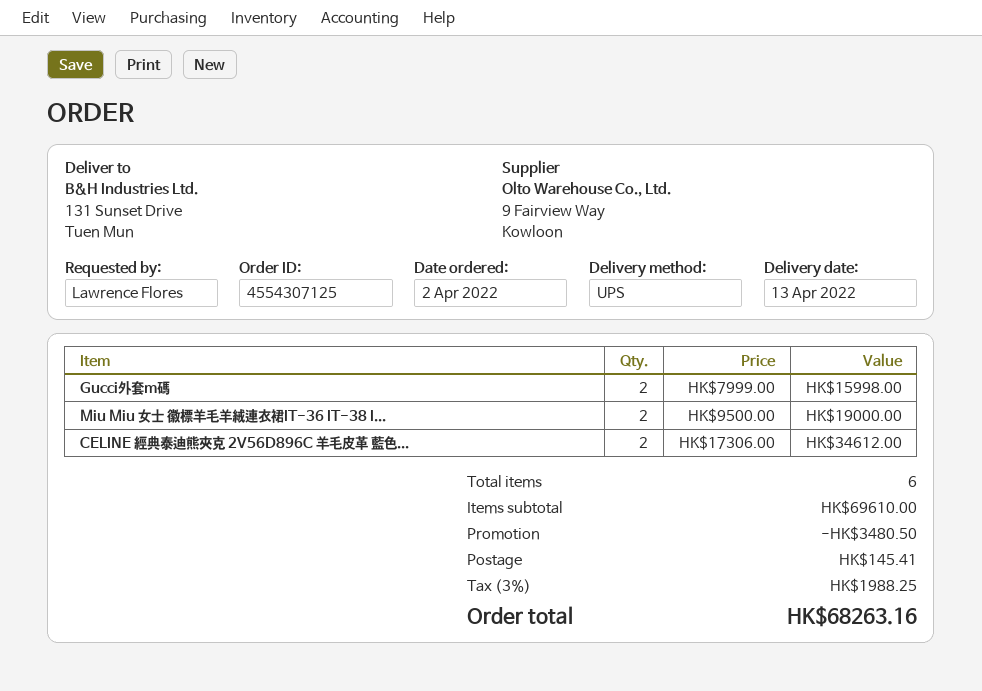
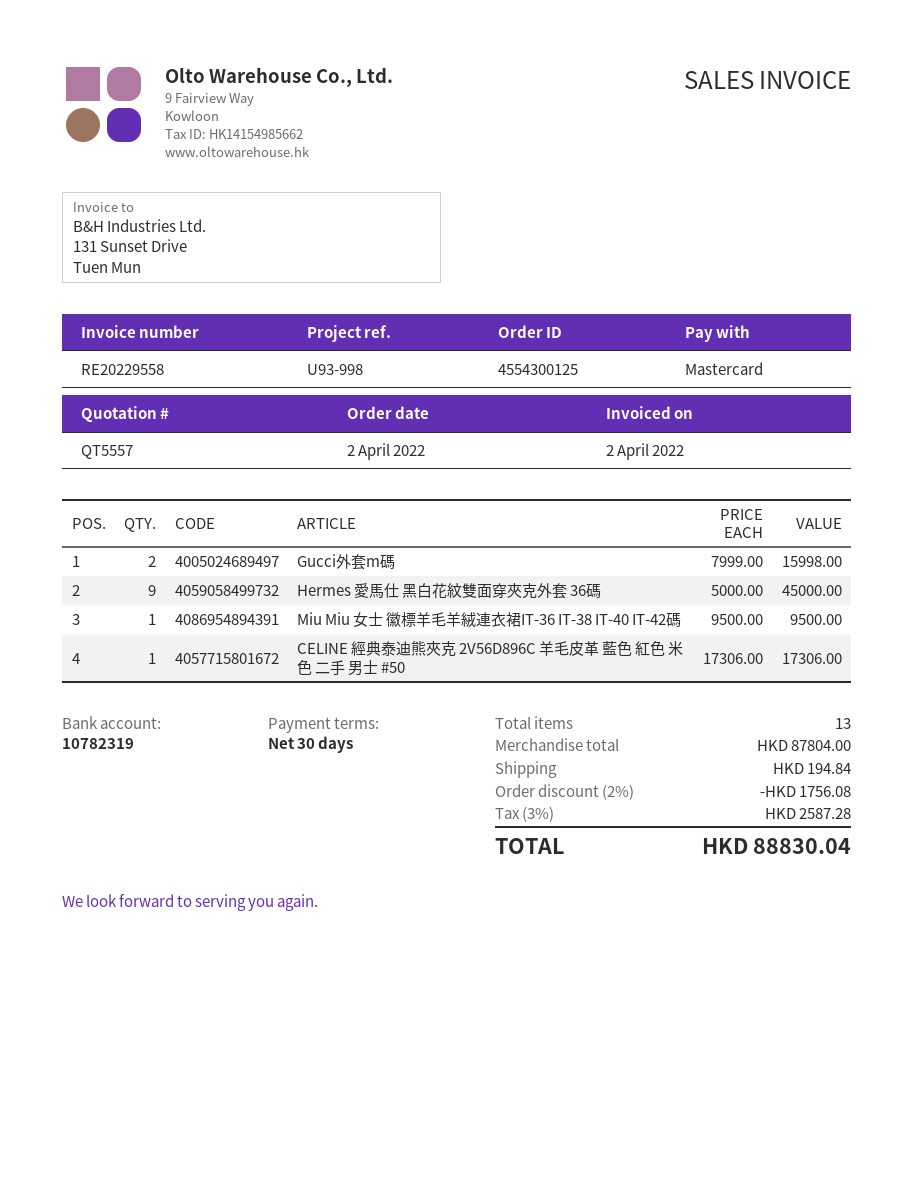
order number: 4554307125 -> 4554300125
Miu Miu 女士 徽標羊毛羊絨連衣裙IT-36 IT-38 I...: 2 x 9500.00 = 19000.00 -> 1 x 9500.00 = 9500.00
CELINE 經典泰迪熊夾克 2V56D896C 羊毛皮革 藍色...: 2 x 17306.00 = 34612.00 -> 1 x 17306.00 = 17306.00
Hermes 愛馬仕 黑白花紋雙面穿夾克外套 36碼: none -> 9 x 5000.00 = 45000.00
total quantity: 6 -> 13
subtotal: 69610.00 -> 87804.00
discount: 3480.50 -> 1756.08
shipping: 145.41 -> 194.84
tax: 3% = 1988.25 -> 3% = 2587.28
total: 68263.16 -> 88830.04

